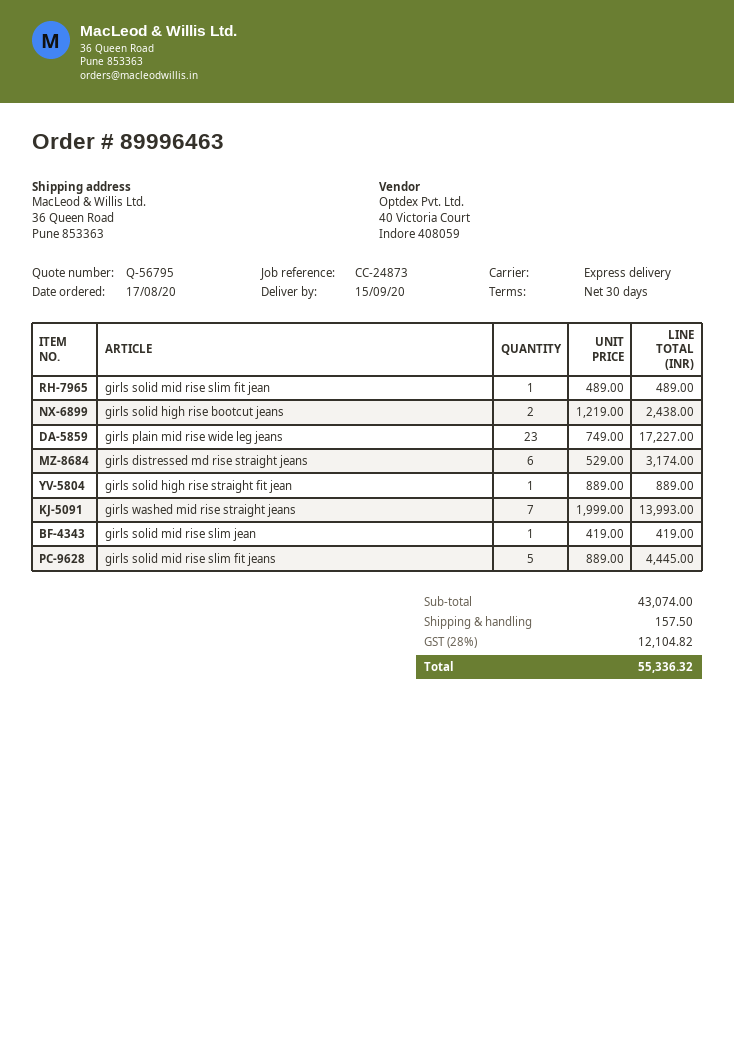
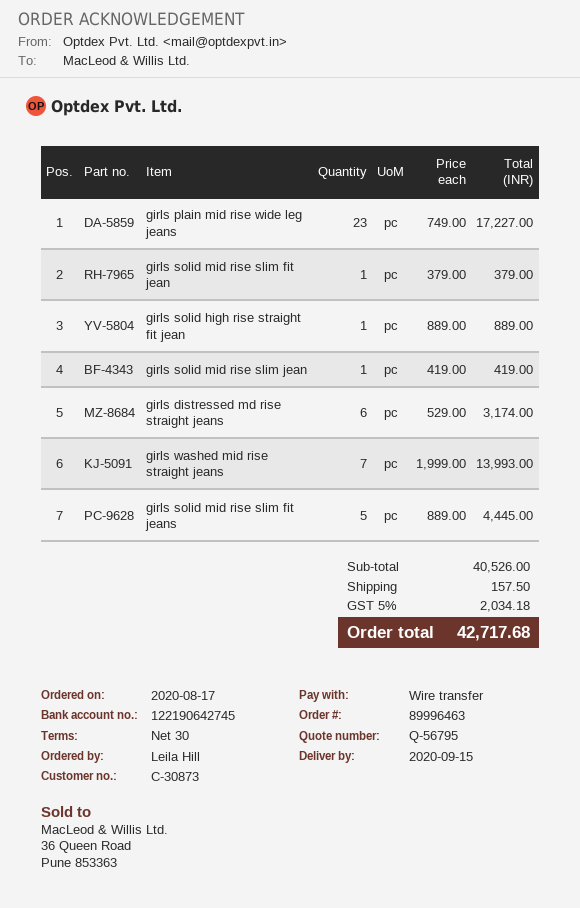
girls solid mid rise slim fit jean: 1 x 489.00 = 489.00 -> 1 x 379.00 = 379.00
girls solid high rise bootcut jeans: 2 x 1219.00 = 2438.00 -> none
subtotal: 43074.00 -> 40526.00
tax: 28% = 12104.82 -> 5% = 2034.18
total: 55336.32 -> 42717.68

